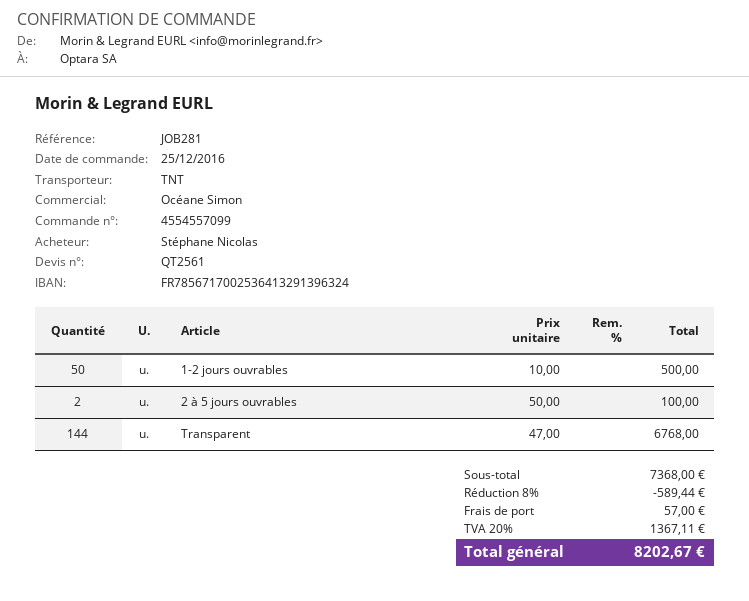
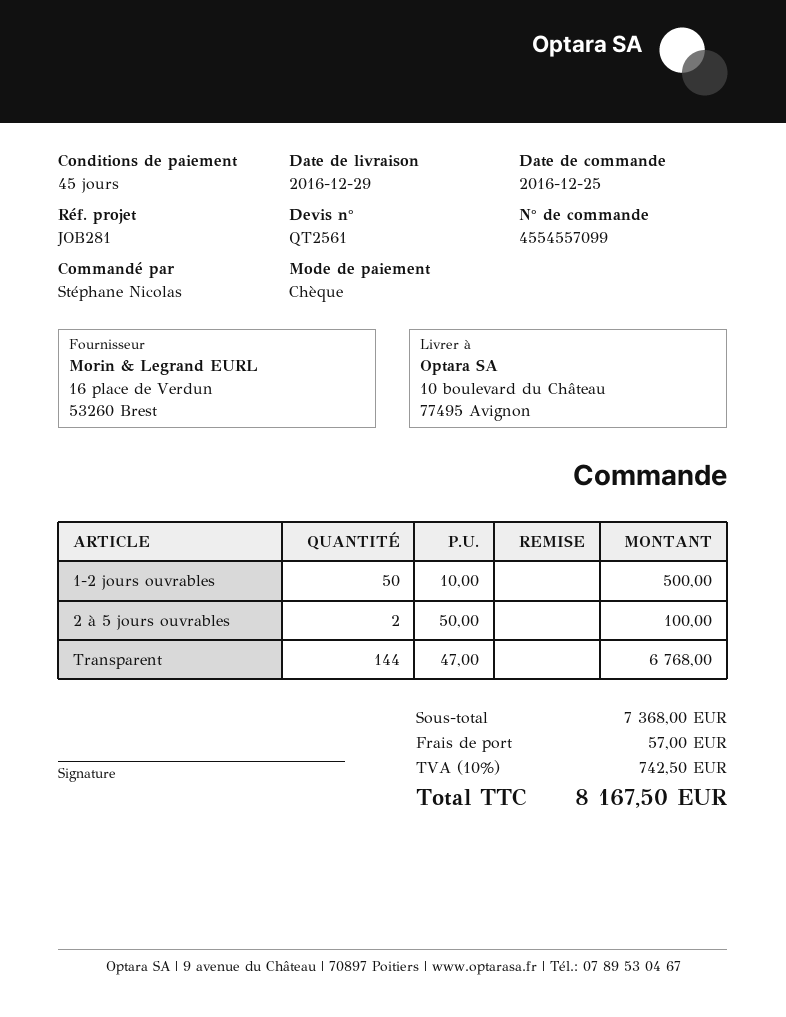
discount: 8% = 589.44 -> none
tax: 20% = 1367.11 -> 10% = 742.50
total: 8202.67 -> 8167.50

